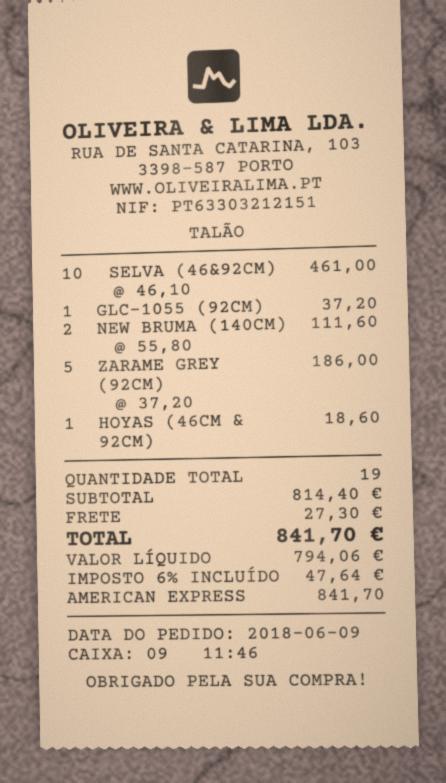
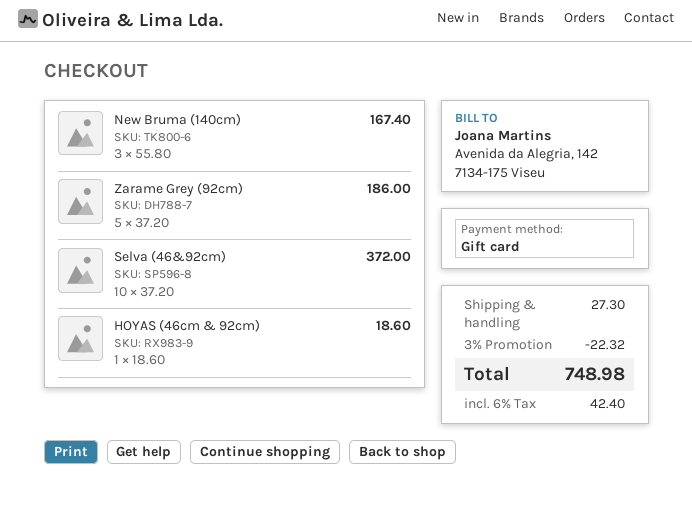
payment method: American Express -> gift card
SELVA (46&92CM): 10 x 46.10 = 461.00 -> 10 x 37.20 = 372.00
GLC-1055 (92CM): 1 x 37.20 = 37.20 -> none
NEW BRUMA (140CM): 2 x 55.80 = 111.60 -> 3 x 55.80 = 167.40
discount: none -> 3% = 22.32
tax: 6% = 47.64 -> 6% = 42.40
total: 841.70 -> 748.98

